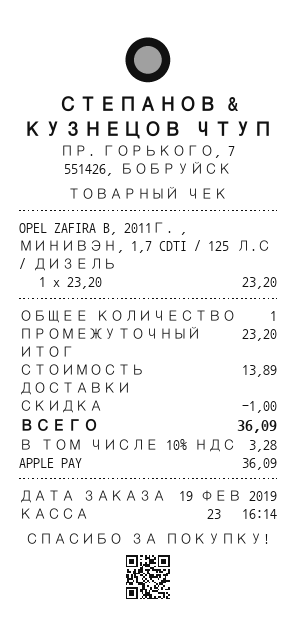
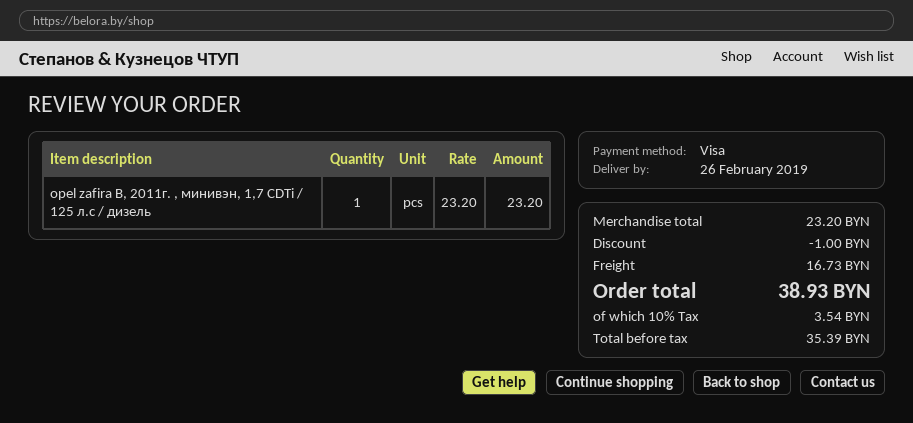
payment method: Apple Pay -> Visa
shipping: 13.89 -> 16.73
tax: 10% = 3.28 -> 10% = 3.54
total: 36.09 -> 38.93

